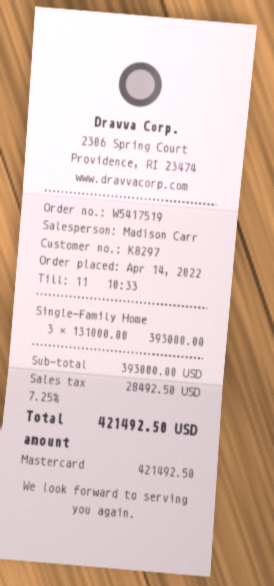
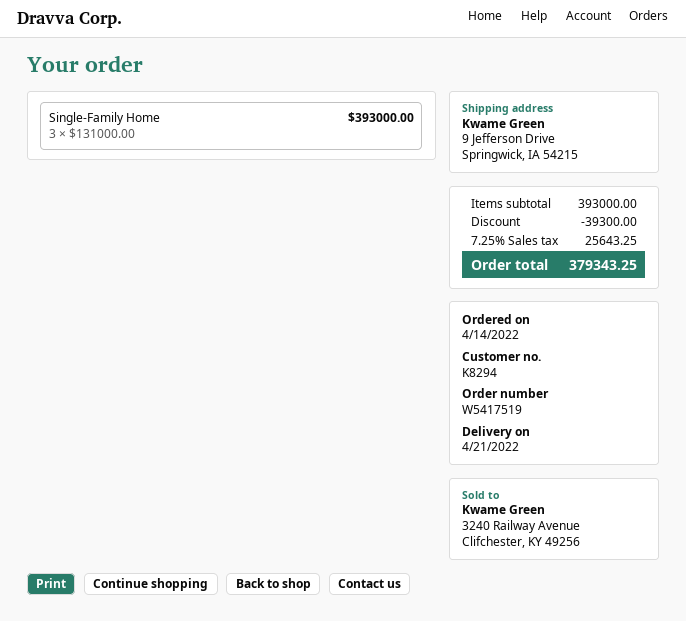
customer number: K8297 -> K8294
discount: none -> 39300.00
tax: 7.25% = 28492.50 -> 7.25% = 25643.25
total: 421492.50 -> 379343.25

